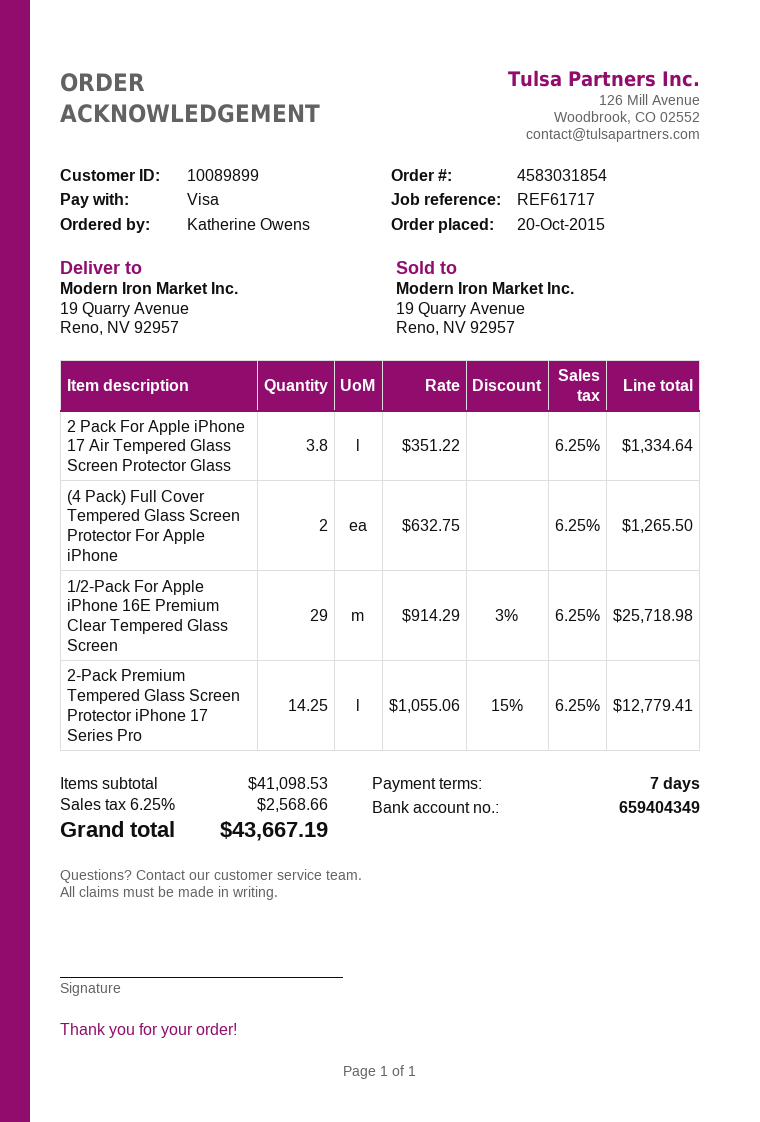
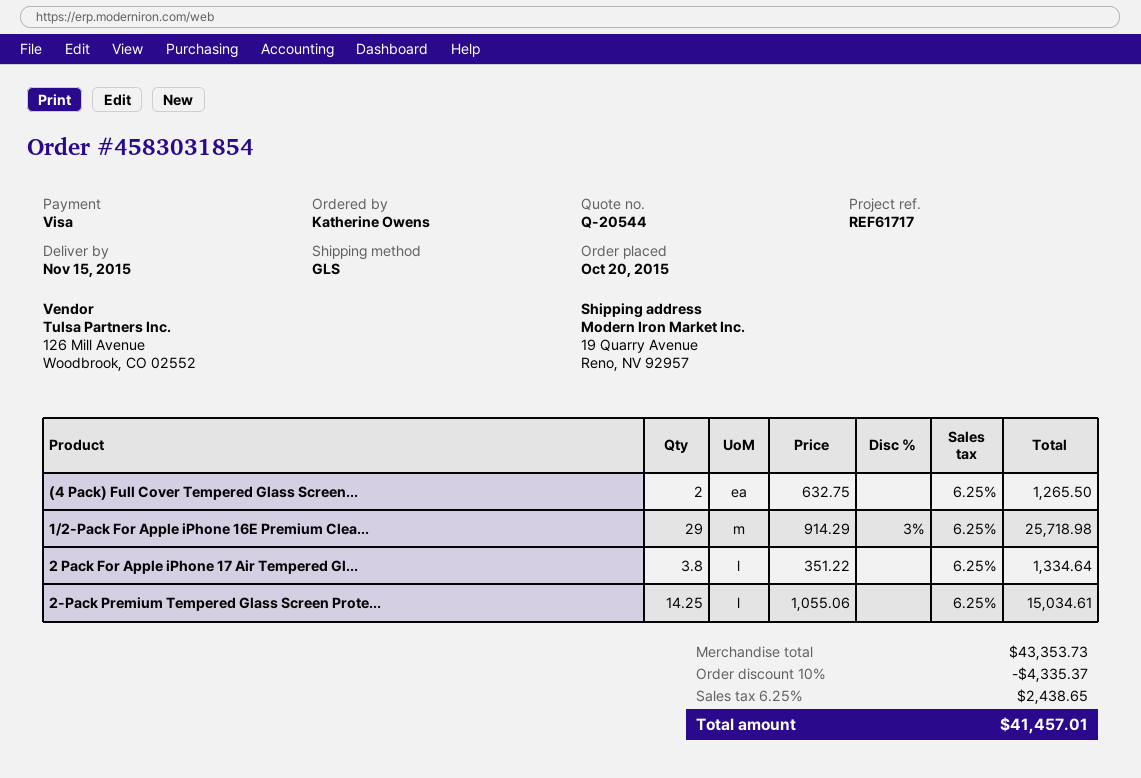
2-Pack Premium Tempered Glass Screen Protector iPhone 17 Series Pro: 14.25 x 1055.06 - 15% = 12779.41 -> 14.25 x 1055.06 = 15034.61
subtotal: 41098.53 -> 43353.73
discount: none -> 10% = 4335.37
tax: 6.25% = 2568.66 -> 6.25% = 2438.65
total: 43667.19 -> 41457.01

